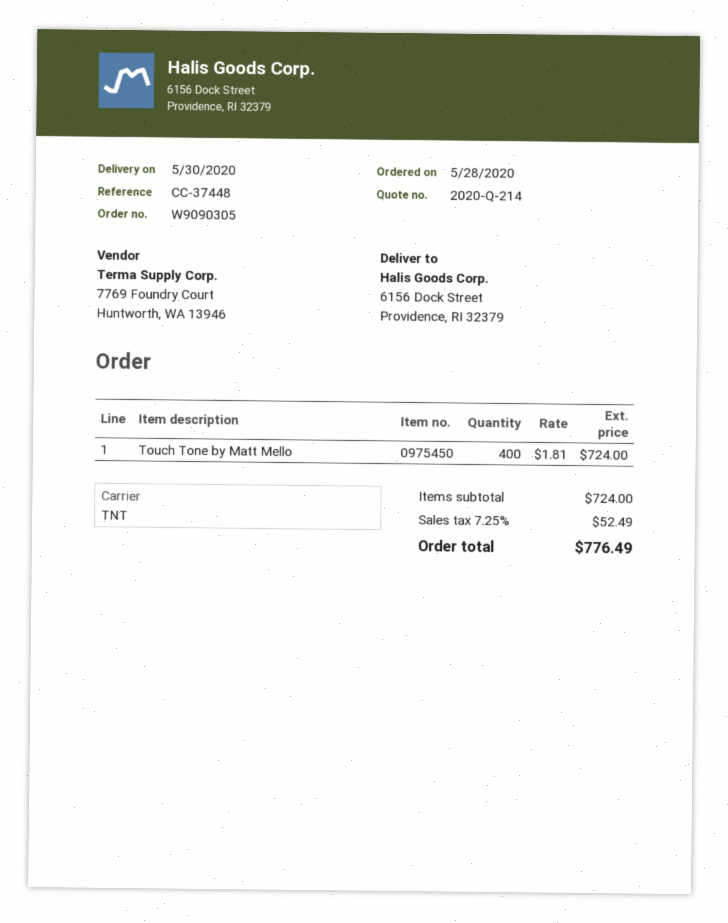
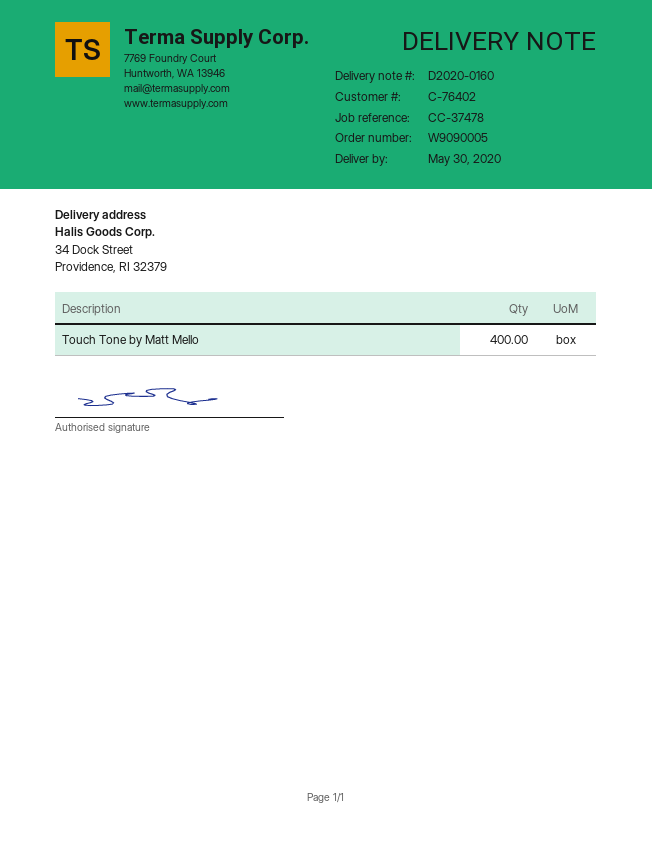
order number: W9090305 -> W9090005
reference: CC-37448 -> CC-37478
ship to: 6156 Dock Street, Providence, RI 32379 -> 34 Dock Street, Providence, RI 32379

